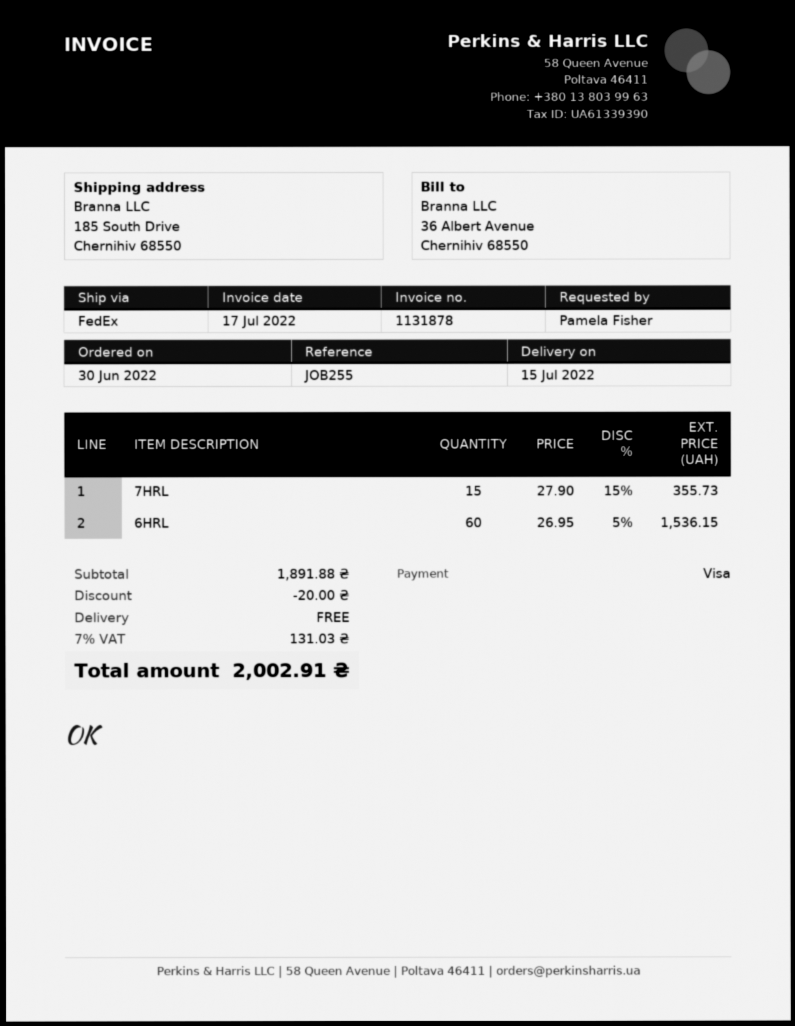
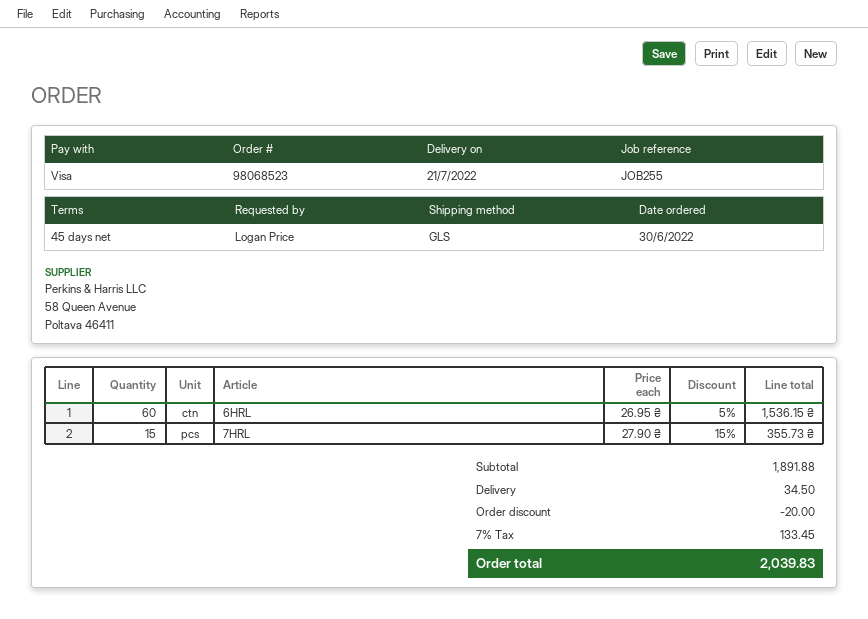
delivery date: 2022-07-15 -> 2022-07-21
ordered by: Pamela Fisher -> Logan Price
shipping method: FedEx -> GLS
shipping: 0.00 -> 34.50
tax: 7% = 131.03 -> 7% = 133.45
total: 2002.91 -> 2039.83

